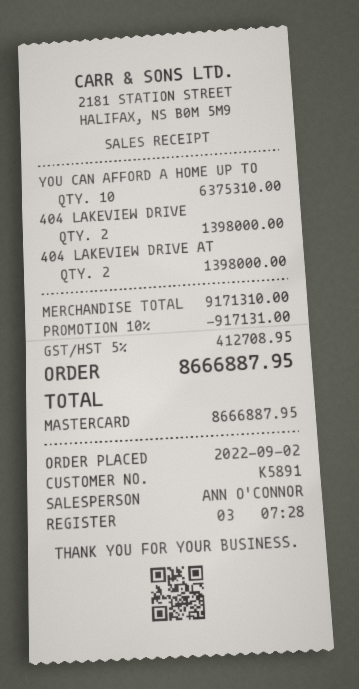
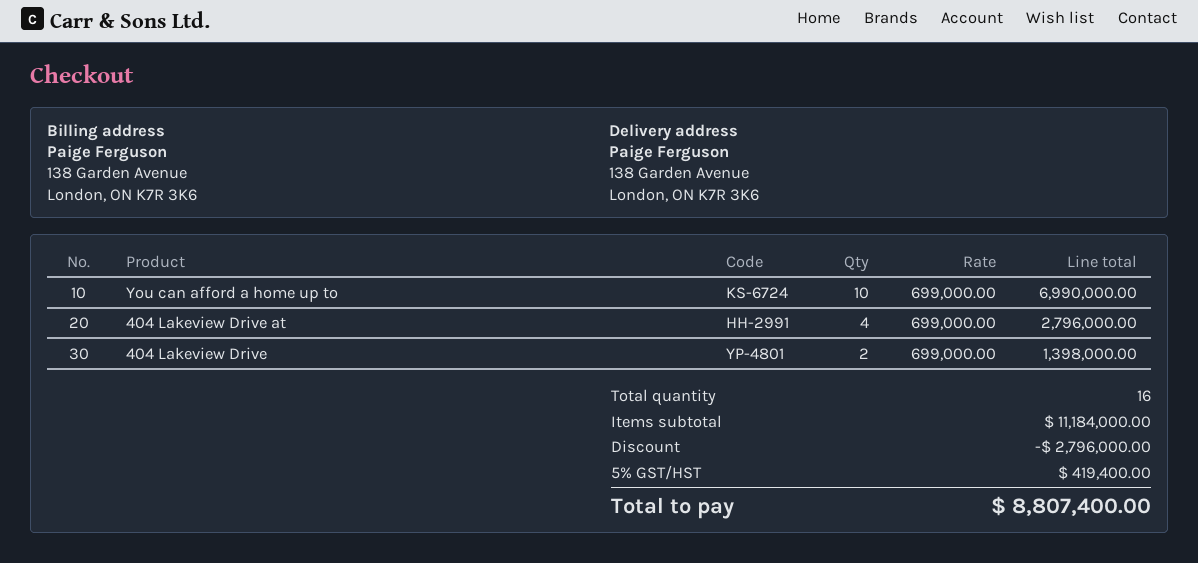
YOU CAN AFFORD A HOME UP TO: 10 for 6375310.00 -> 10 for 6990000.00
404 LAKEVIEW DRIVE AT: 2 for 1398000.00 -> 4 for 2796000.00
subtotal: 9171310.00 -> 11184000.00
discount: 917131.00 -> 2796000.00
tax: 5% = 412708.95 -> 5% = 419400.00
total: 8666887.95 -> 8807400.00

